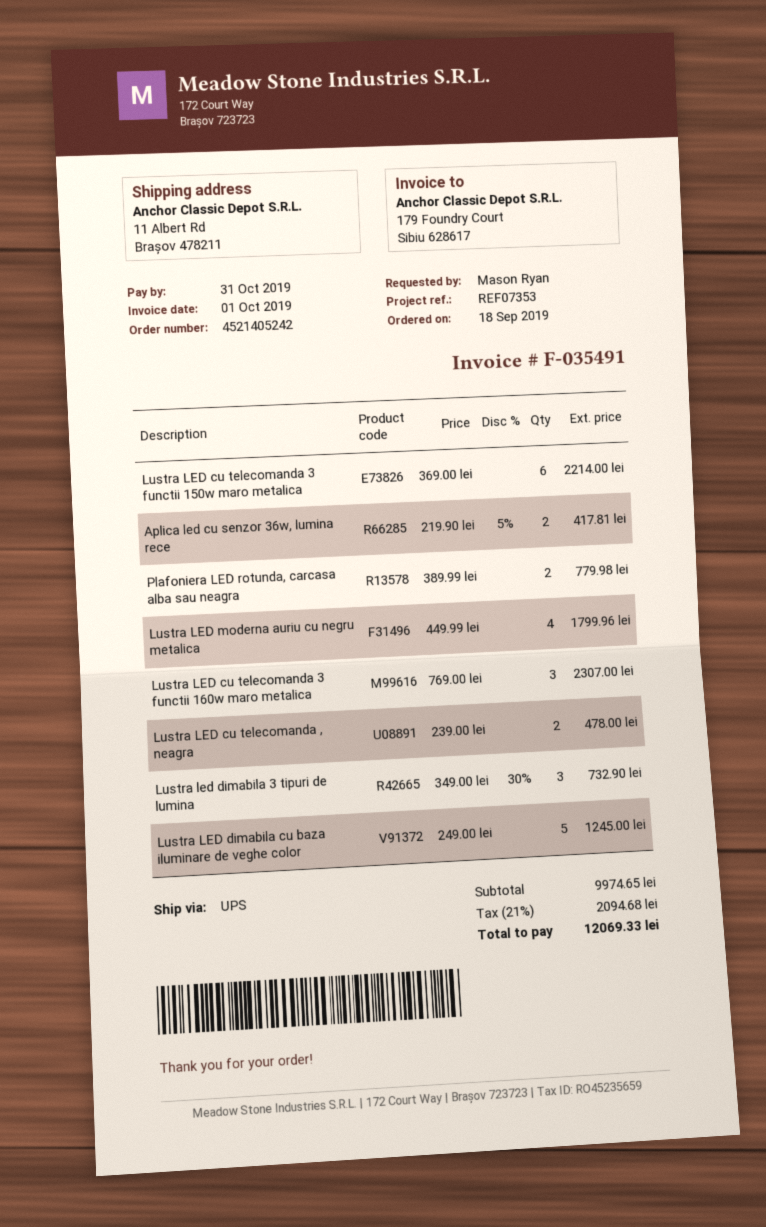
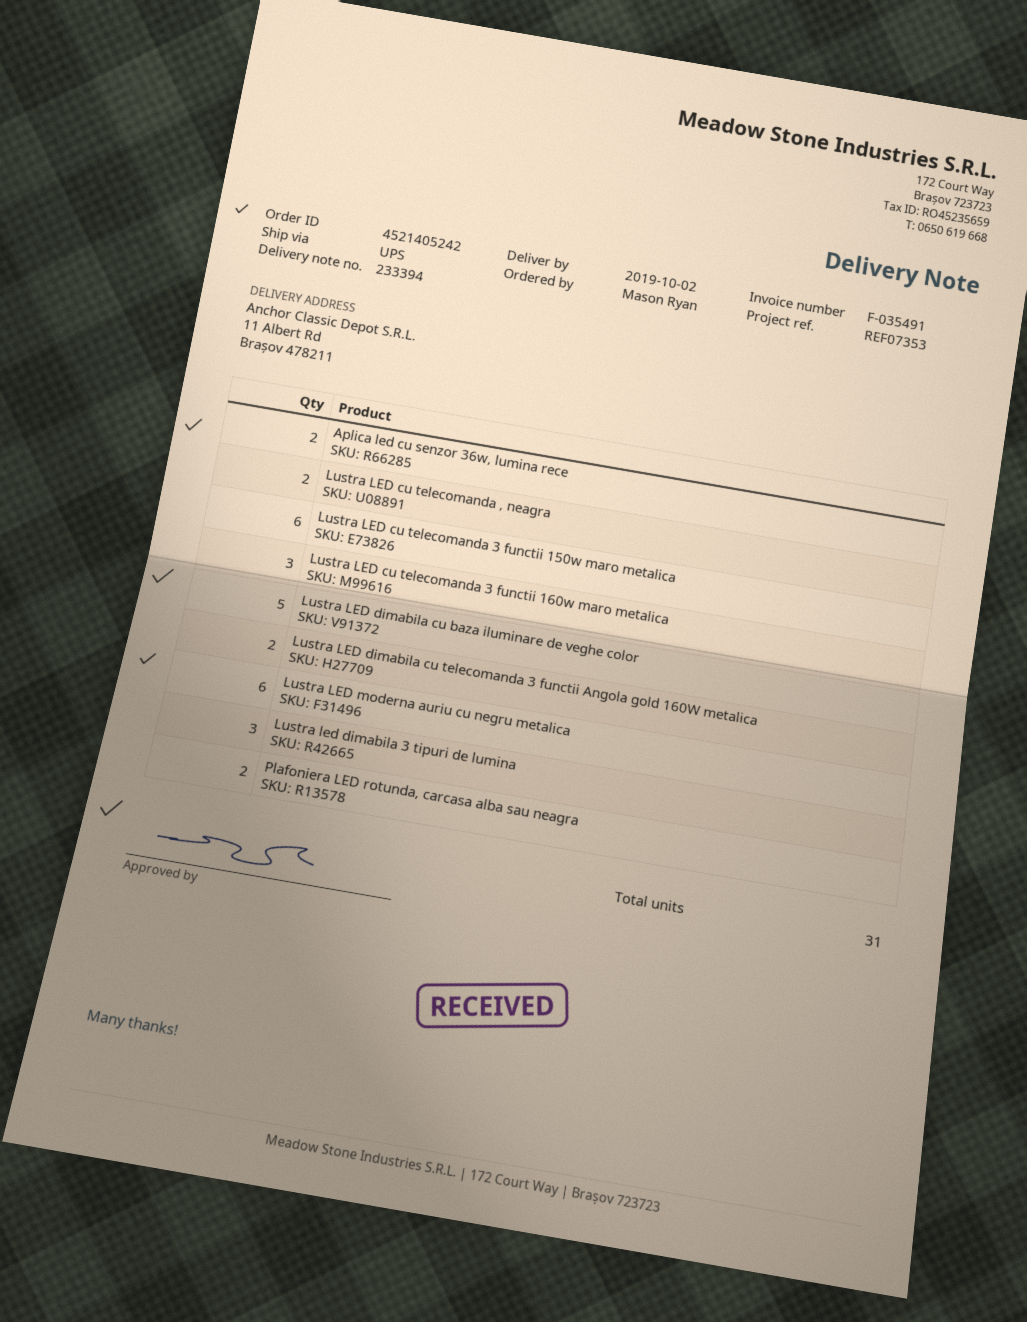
Lustra LED moderna auriu cu negru metalica: 4 -> 6
Lustra LED dimabila cu telecomanda 3 functii Angola gold 160W metalica: none -> 2

